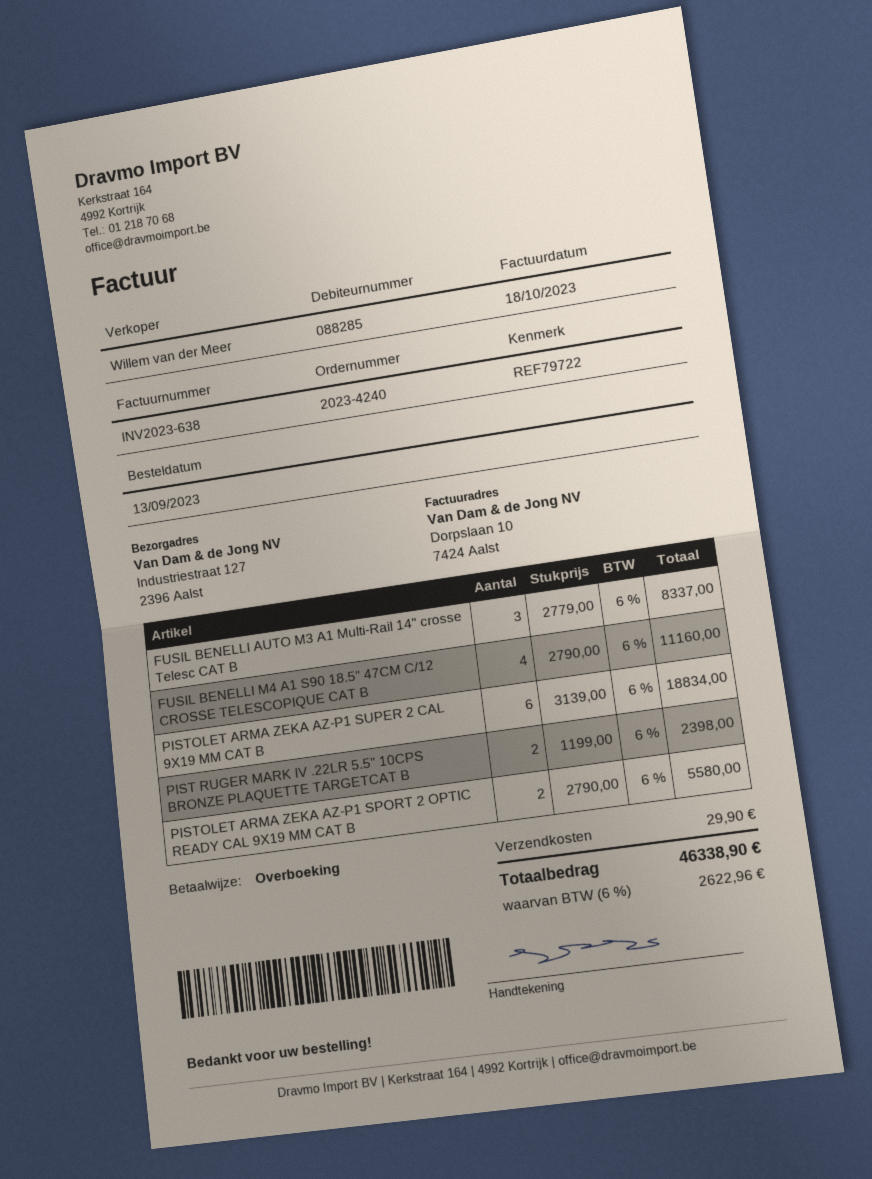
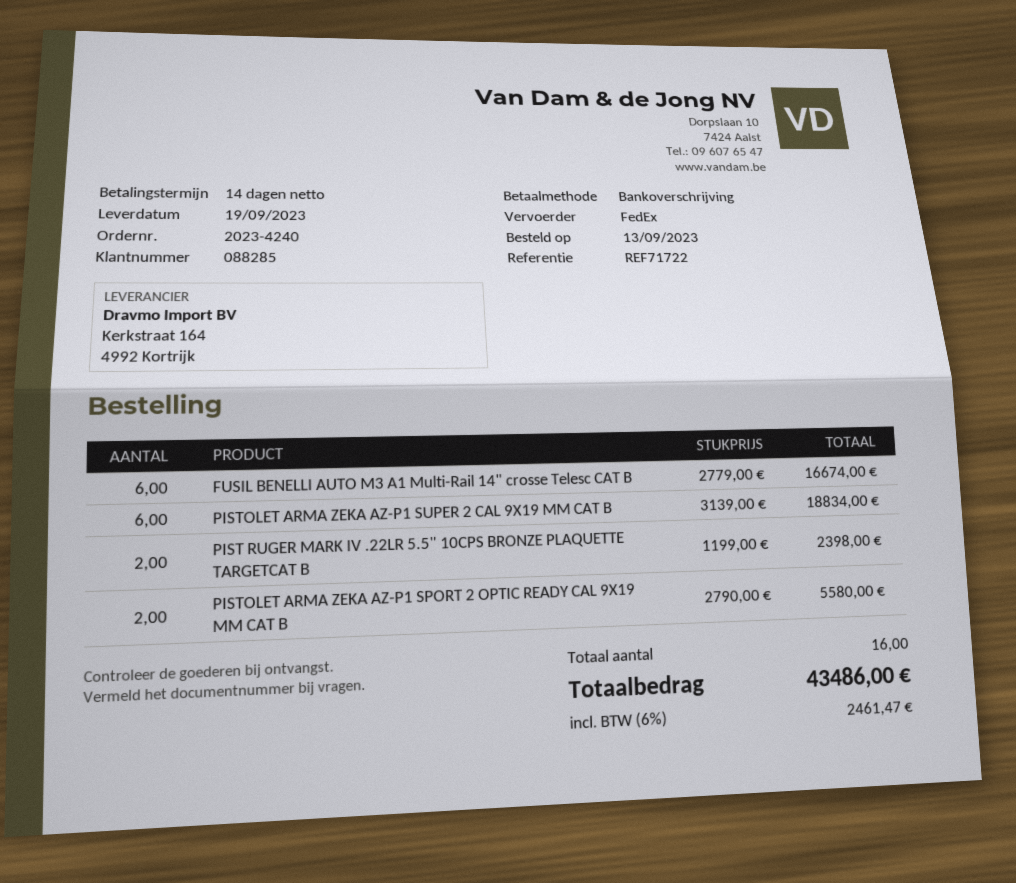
reference: REF79722 -> REF71722
FUSIL BENELLI AUTO M3 A1 Multi-Rail 14" crosse Telesc CAT B: 3 x 2779.00 = 8337.00 -> 6 x 2779.00 = 16674.00
FUSIL BENELLI M4 A1 S90 18.5" 47CM C/12 CROSSE TELESCOPIQUE CAT B: 4 x 2790.00 = 11160.00 -> none
shipping: 29.90 -> none
tax: 6% = 2622.96 -> 6% = 2461.47
total: 46338.90 -> 43486.00

